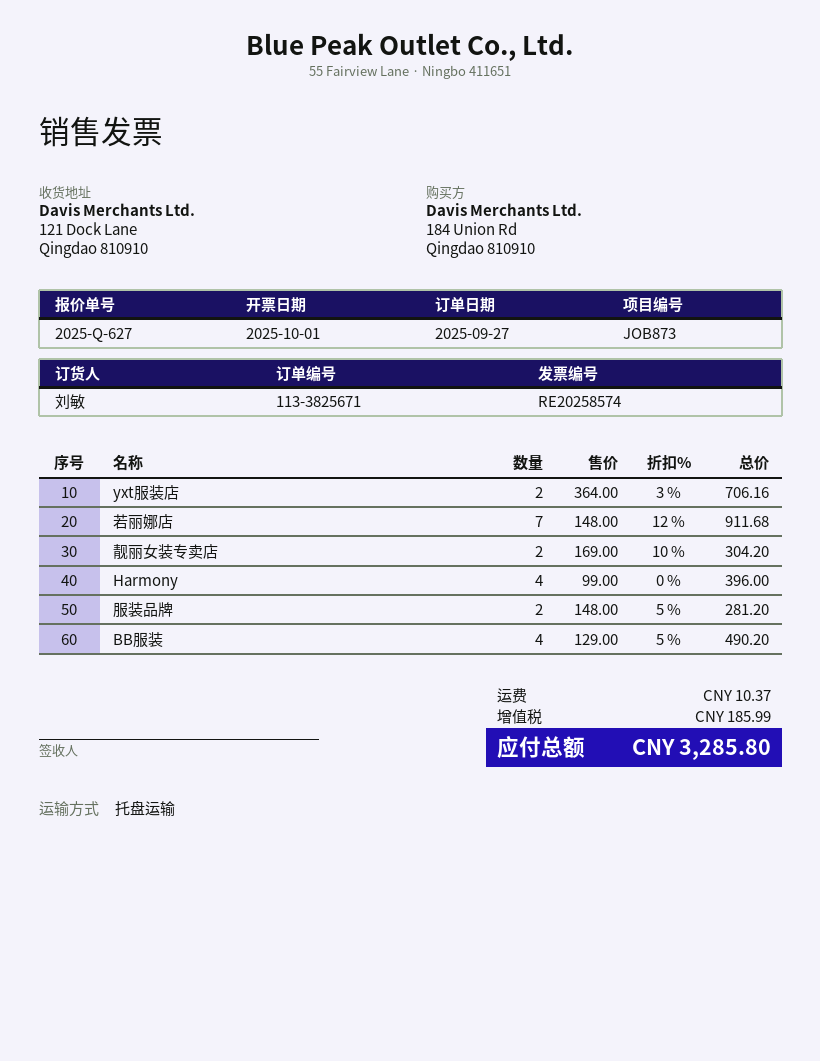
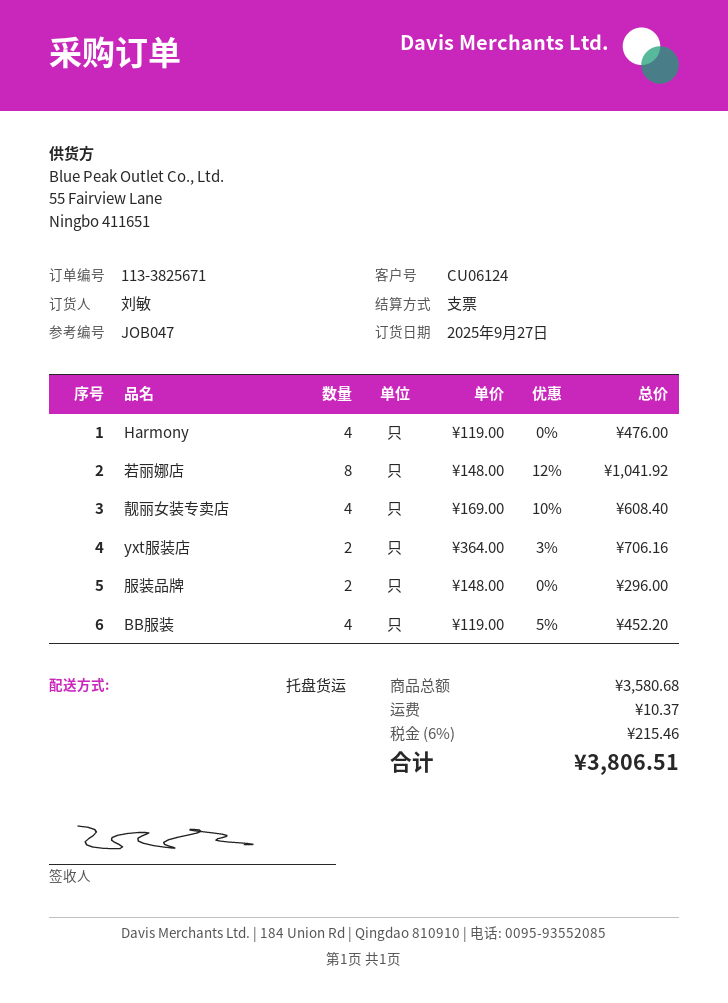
reference: JOB873 -> JOB047
若丽娜店: 7 x 148.00 - 12% = 911.68 -> 8 x 148.00 - 12% = 1041.92
靓丽女装专卖店: 2 x 169.00 - 10% = 304.20 -> 4 x 169.00 - 10% = 608.40
Harmony: 4 x 99.00 = 396.00 -> 4 x 119.00 = 476.00
服装品牌: 2 x 148.00 - 5% = 281.20 -> 2 x 148.00 = 296.00
BB服装: 4 x 129.00 - 5% = 490.20 -> 4 x 119.00 - 5% = 452.20
tax: 185.99 -> 215.46
total: 3285.80 -> 3806.51

